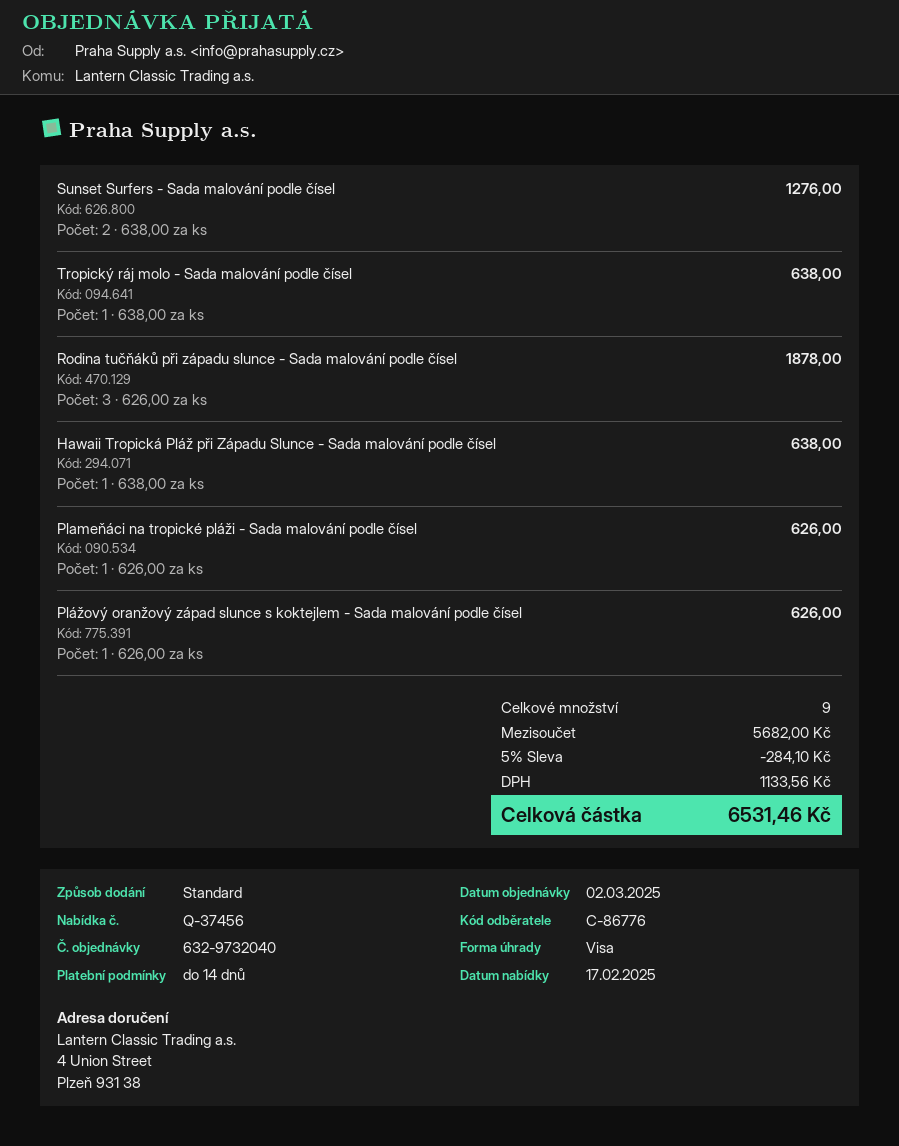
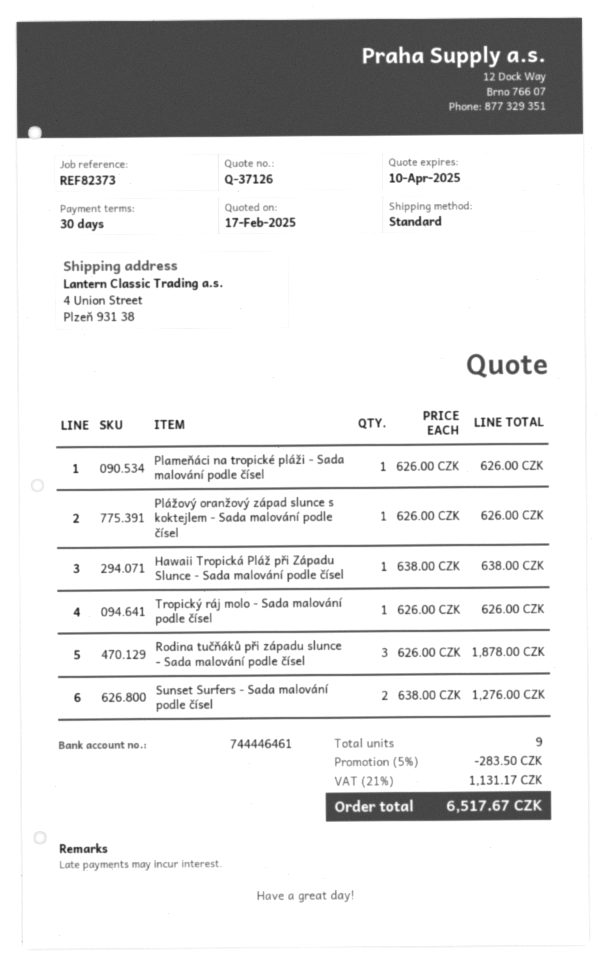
quote number: Q-37456 -> Q-37126
payment terms: 14 days -> 30 days
Tropický ráj molo - Sada malování podle čísel: 1 x 638.00 = 638.00 -> 1 x 626.00 = 626.00
discount: 5% = 284.10 -> 5% = 283.50
tax: 1133.56 -> 1131.17
total: 6531.46 -> 6517.67

